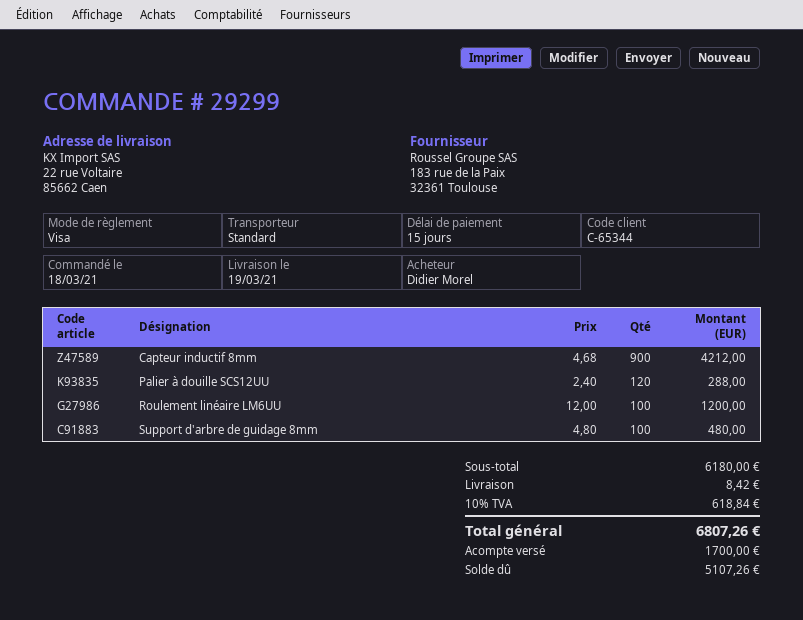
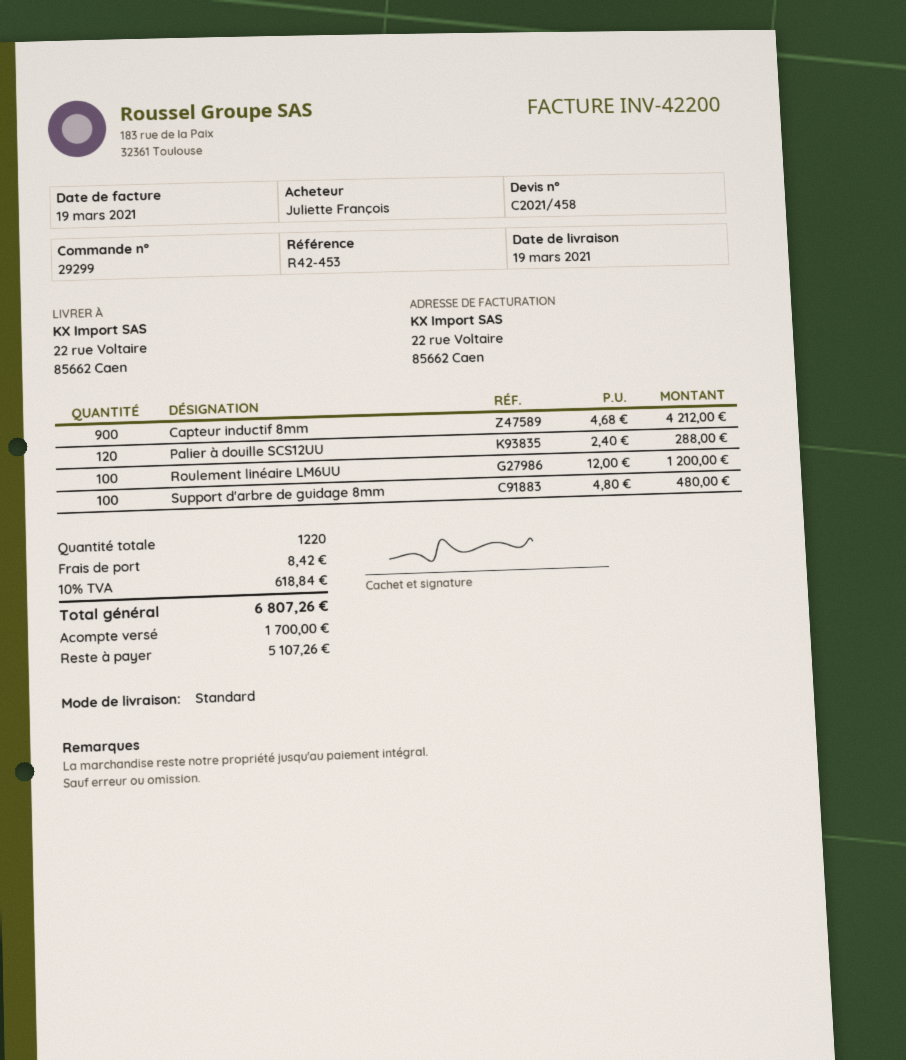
ordered by: Didier Morel -> Juliette François

